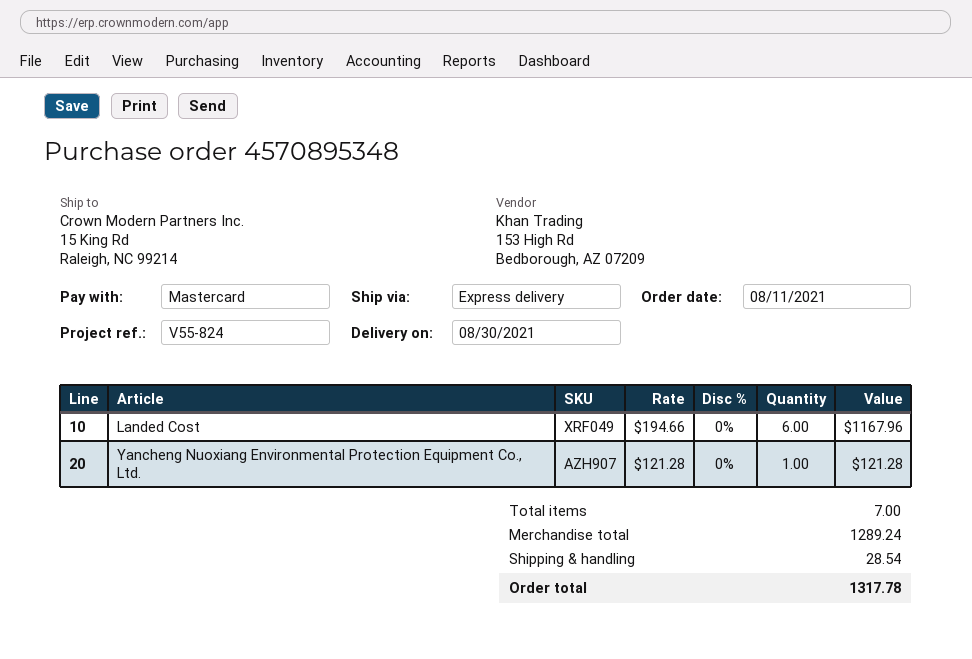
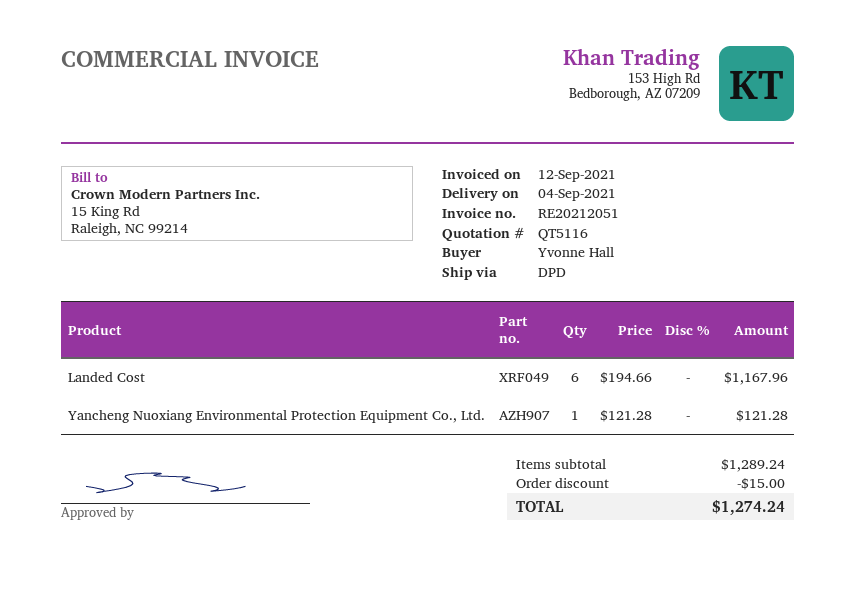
delivery date: 2021-08-30 -> 2021-09-04
shipping method: express -> DPD
discount: none -> 15.00
shipping: 28.54 -> none
total: 1317.78 -> 1274.24

